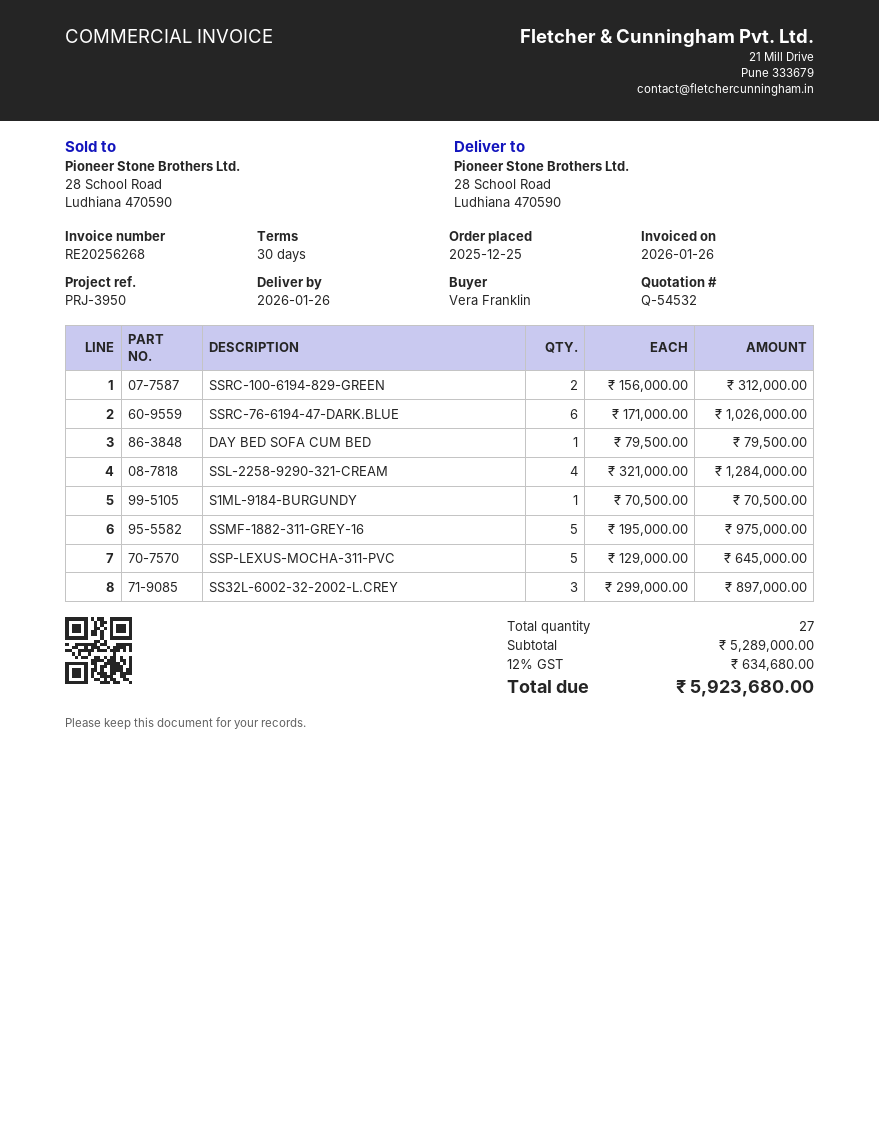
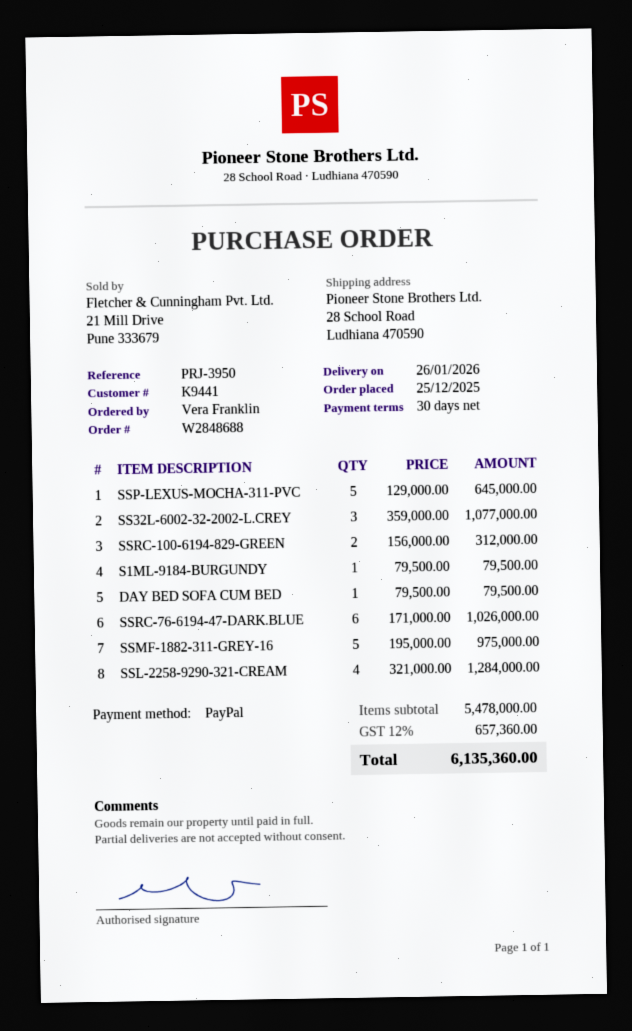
S1ML-9184-BURGUNDY: 1 x 70500.00 = 70500.00 -> 1 x 79500.00 = 79500.00
SS32L-6002-32-2002-L.CREY: 3 x 299000.00 = 897000.00 -> 3 x 359000.00 = 1077000.00
subtotal: 5289000.00 -> 5478000.00
tax: 12% = 634680.00 -> 12% = 657360.00
total: 5923680.00 -> 6135360.00

